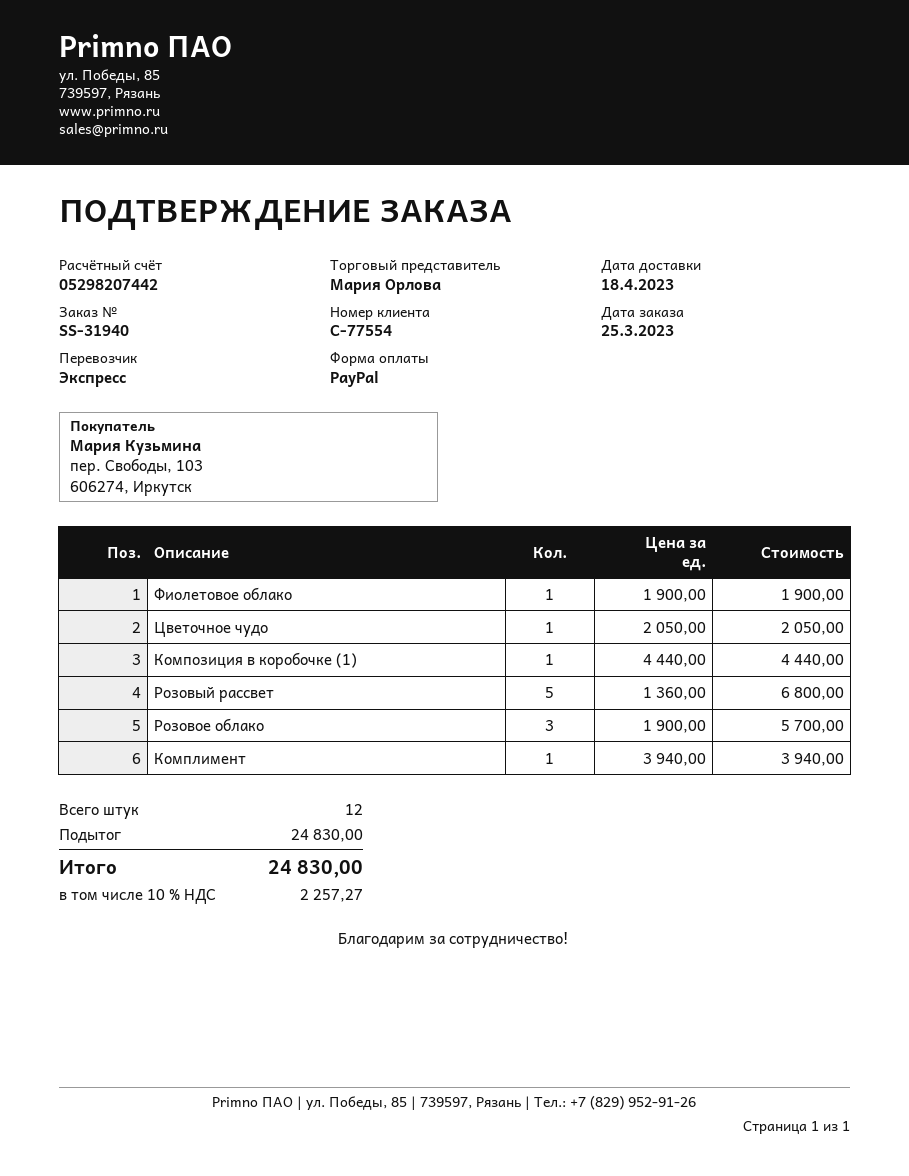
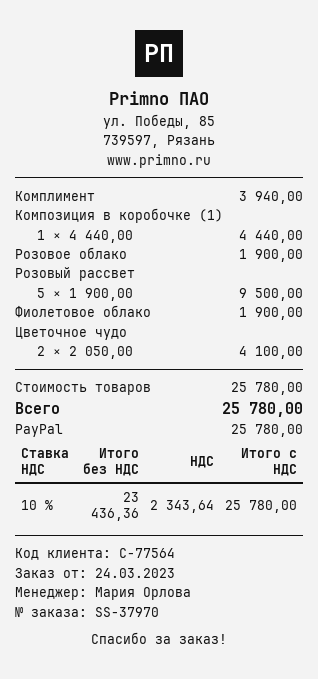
order number: SS-31940 -> SS-37970
order date: 2023-03-25 -> 2023-03-24
customer number: C-77554 -> C-77564
Цветочное чудо: 1 x 2050.00 = 2050.00 -> 2 x 2050.00 = 4100.00
Розовый рассвет: 5 x 1360.00 = 6800.00 -> 5 x 1900.00 = 9500.00
Розовое облако: 3 x 1900.00 = 5700.00 -> 1 x 1900.00 = 1900.00
subtotal: 24830.00 -> 25780.00
tax: 10% = 2257.27 -> 10% = 2343.64
total: 24830.00 -> 25780.00

